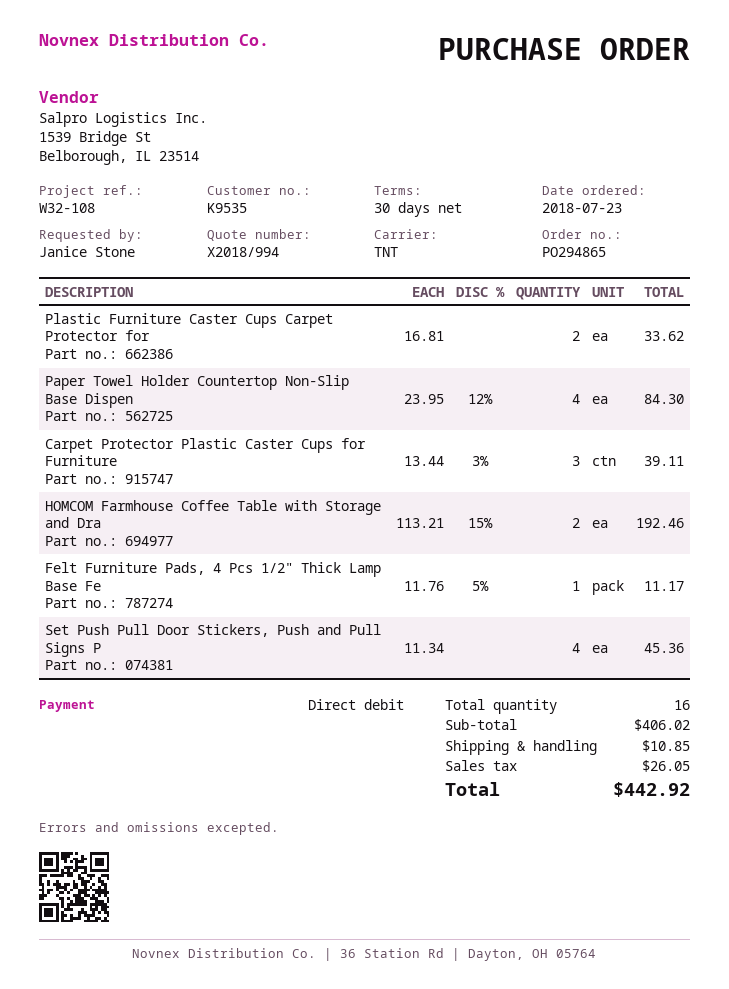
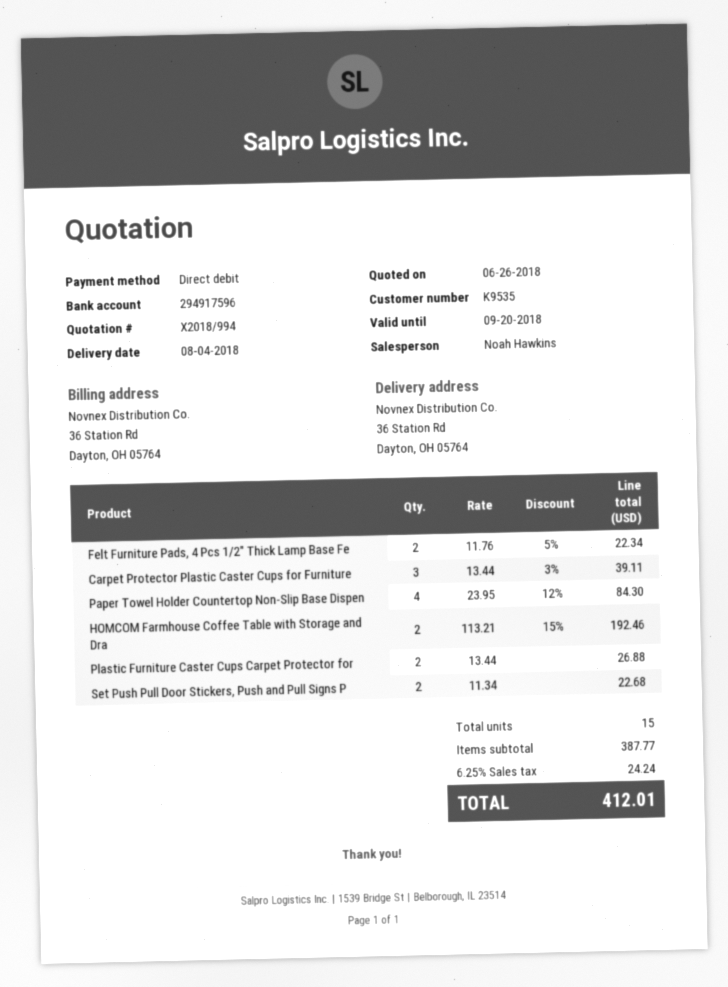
Plastic Furniture Caster Cups Carpet Protector for: 2 x 16.81 = 33.62 -> 2 x 13.44 = 26.88
Felt Furniture Pads, 4 Pcs 1/2" Thick Lamp Base Fe: 1 x 11.76 - 5% = 11.17 -> 2 x 11.76 - 5% = 22.34
Set Push Pull Door Stickers, Push and Pull Signs P: 4 x 11.34 = 45.36 -> 2 x 11.34 = 22.68
total quantity: 16 -> 15
subtotal: 406.02 -> 387.77
shipping: 10.85 -> none
tax: 26.05 -> 24.24
total: 442.92 -> 412.01

